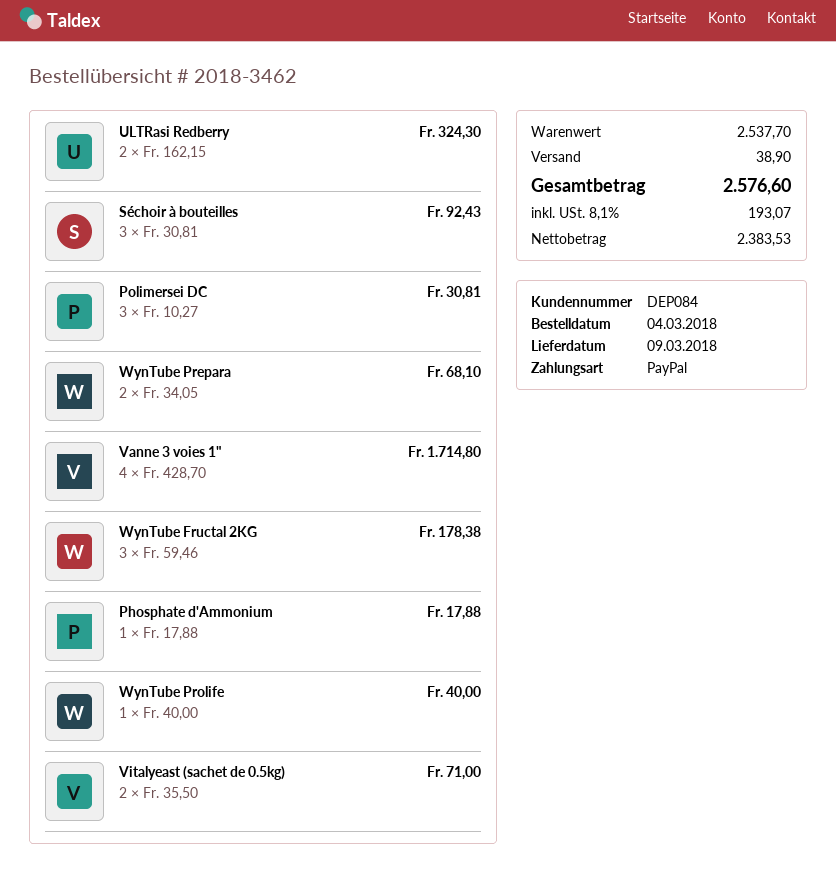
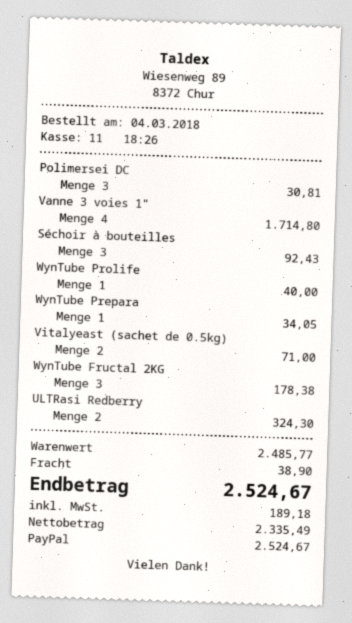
WynTube Prepara: 2 for 68.10 -> 1 for 34.05
Phosphate d'Ammonium: 1 for 17.88 -> none
subtotal: 2537.70 -> 2485.77
net: 2383.53 -> 2335.49
tax: 193.07 -> 189.18
total: 2576.60 -> 2524.67

